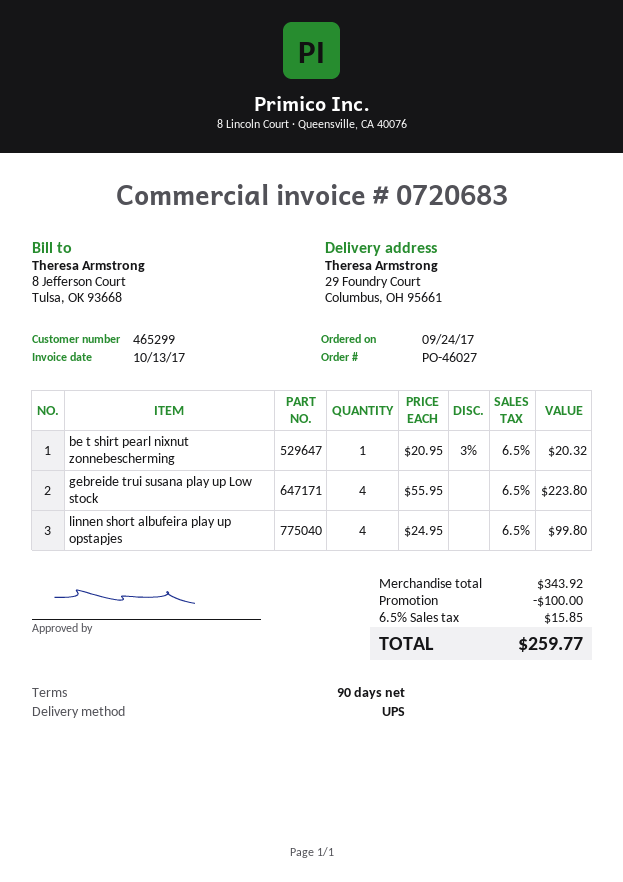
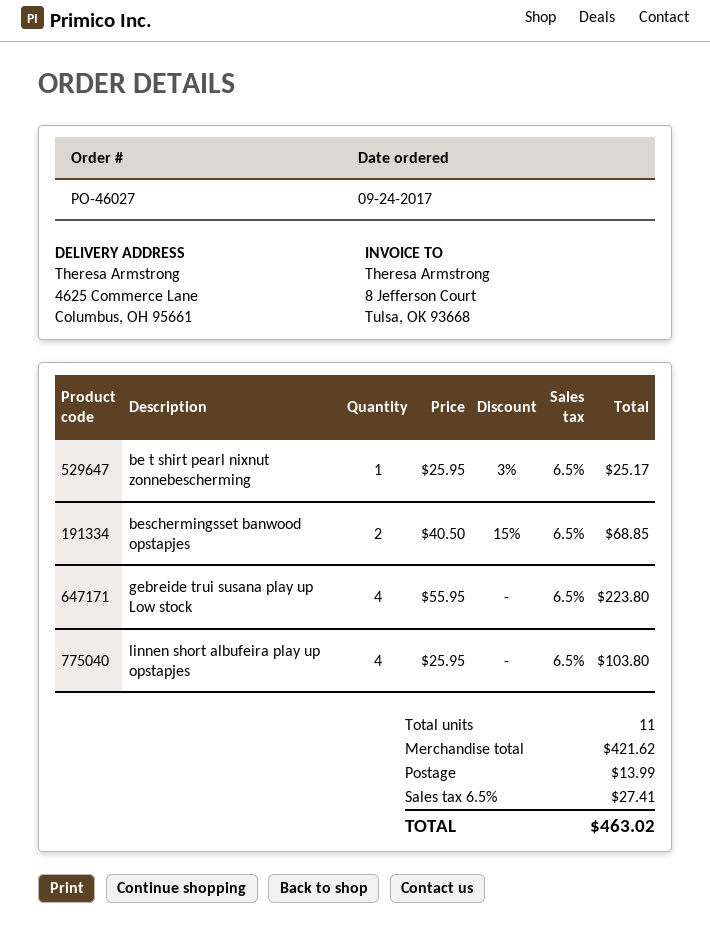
ship to: 29 Foundry Court, Columbus, OH 95661 -> 4625 Commerce Lane, Columbus, OH 95661
be t shirt pearl nixnut zonnebescherming: 1 x 20.95 - 3% = 20.32 -> 1 x 25.95 - 3% = 25.17
linnen short albufeira play up opstapjes: 4 x 24.95 = 99.80 -> 4 x 25.95 = 103.80
beschermingsset banwood opstapjes: none -> 2 x 40.50 - 15% = 68.85
subtotal: 343.92 -> 421.62
discount: 100.00 -> none
shipping: none -> 13.99
tax: 6.5% = 15.85 -> 6.5% = 27.41
total: 259.77 -> 463.02

